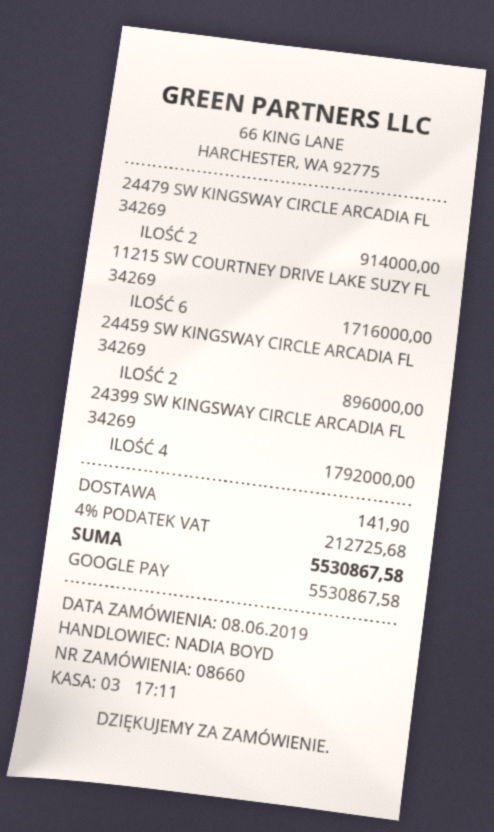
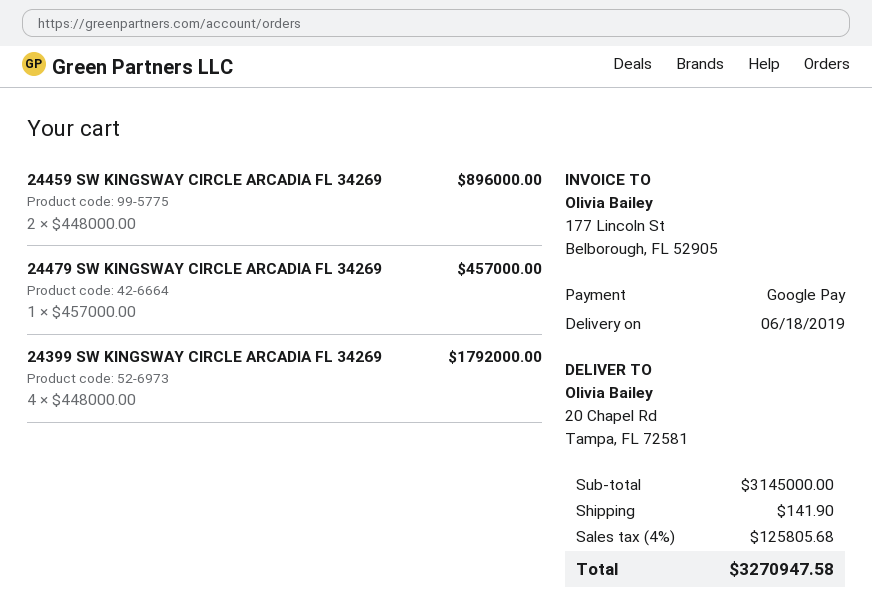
24479 SW KINGSWAY CIRCLE ARCADIA FL 34269: 2 for 914000.00 -> 1 for 457000.00
11215 SW COURTNEY DRIVE LAKE SUZY FL 34269: 6 for 1716000.00 -> none
tax: 4% = 212725.68 -> 4% = 125805.68
total: 5530867.58 -> 3270947.58

